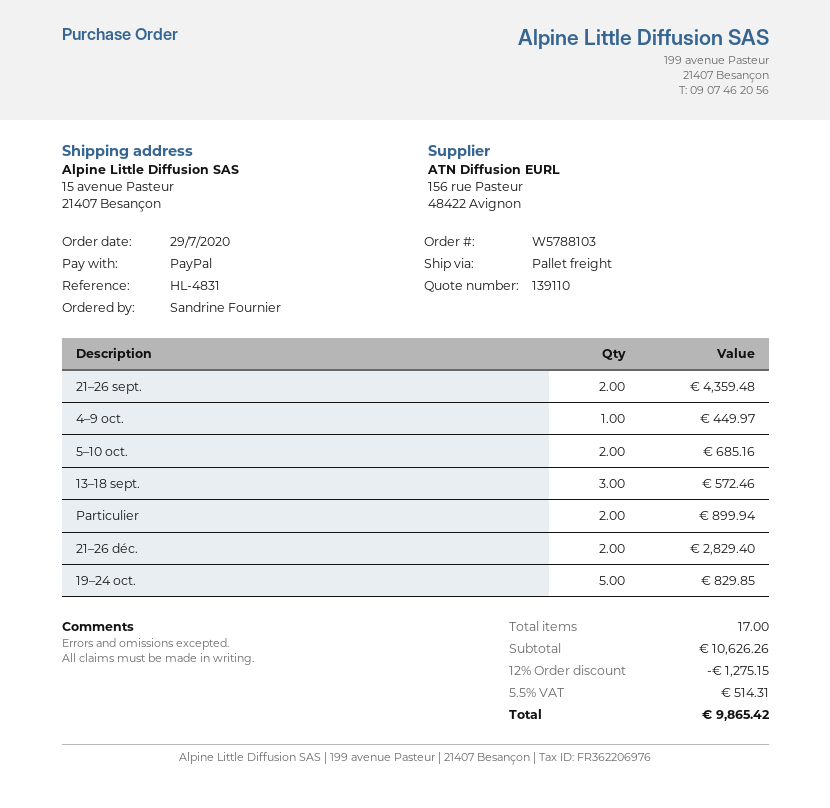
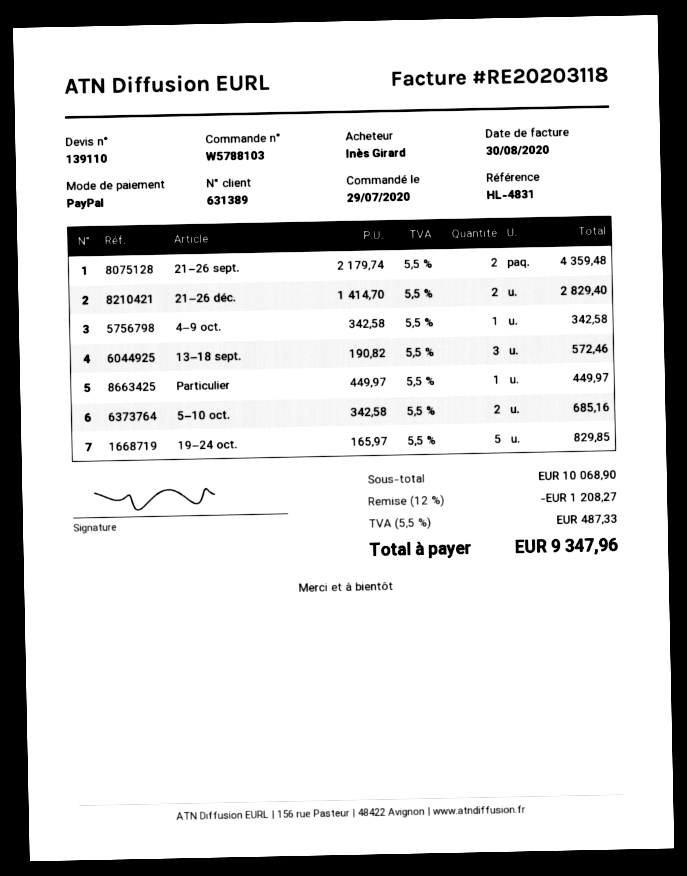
ordered by: Sandrine Fournier -> Inès Girard
4–9 oct.: 1 for 449.97 -> 1 for 342.58
Particulier: 2 for 899.94 -> 1 for 449.97
subtotal: 10626.26 -> 10068.90
discount: 12% = 1275.15 -> 12% = 1208.27
tax: 5.5% = 514.31 -> 5.5% = 487.33
total: 9865.42 -> 9347.96

